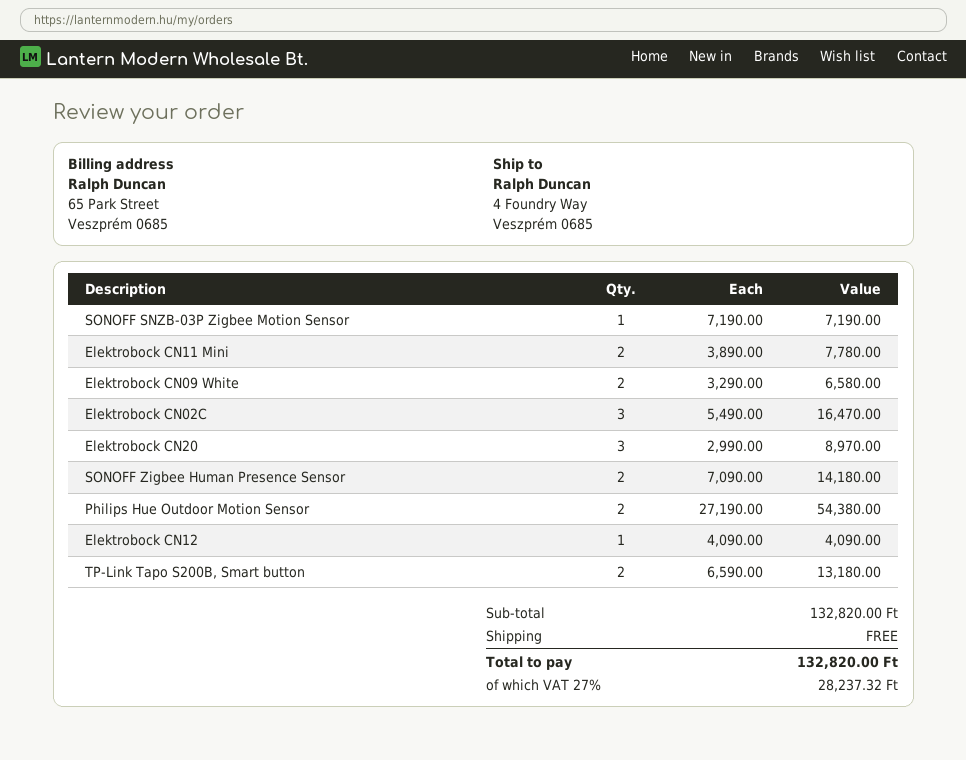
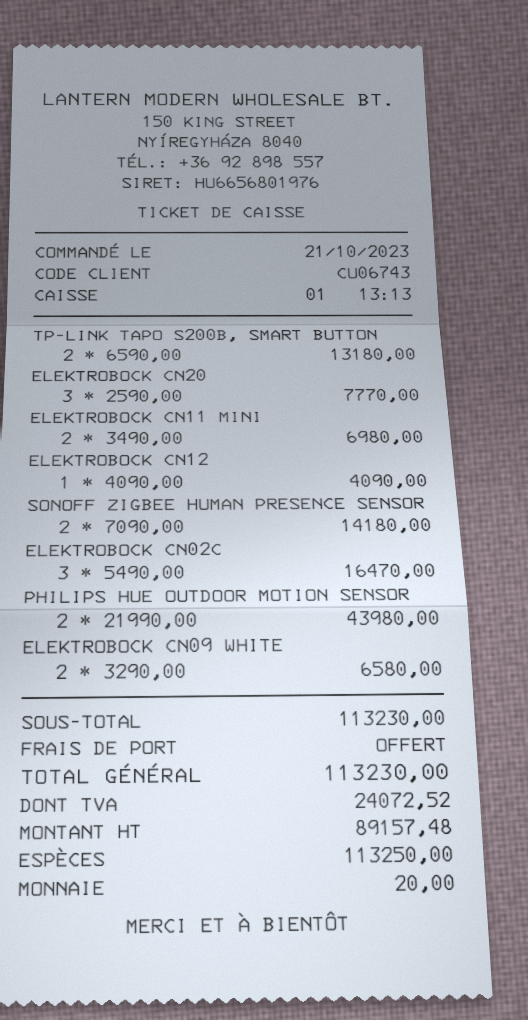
SONOFF SNZB-03P Zigbee Motion Sensor: 1 x 7190.00 = 7190.00 -> none
Elektrobock CN11 Mini: 2 x 3890.00 = 7780.00 -> 2 x 3490.00 = 6980.00
Elektrobock CN20: 3 x 2990.00 = 8970.00 -> 3 x 2590.00 = 7770.00
Philips Hue Outdoor Motion Sensor: 2 x 27190.00 = 54380.00 -> 2 x 21990.00 = 43980.00
subtotal: 132820.00 -> 113230.00
tax: 28237.32 -> 24072.52
total: 132820.00 -> 113230.00

